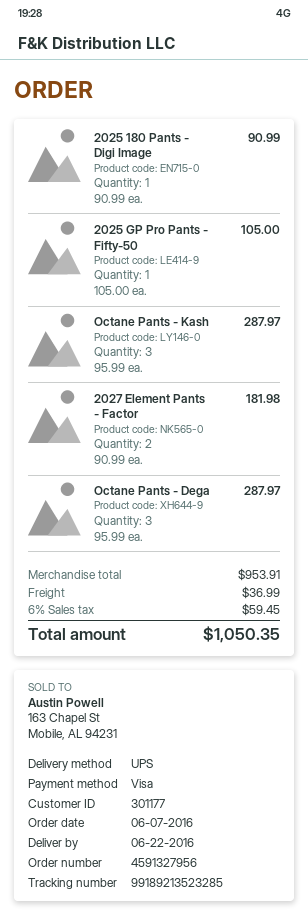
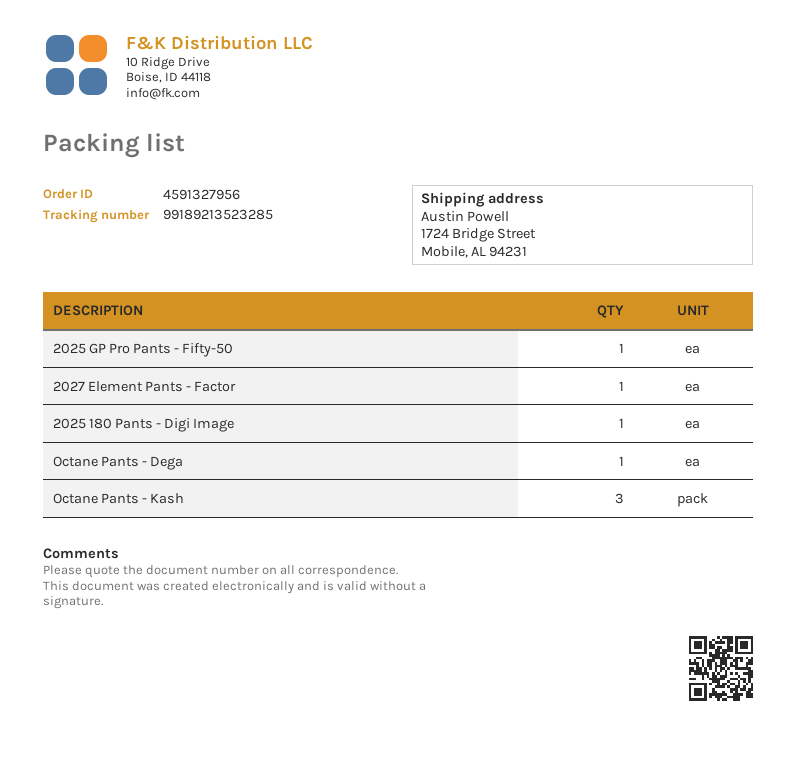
2027 Element Pants - Factor: 2 -> 1
Octane Pants - Dega: 3 -> 1

